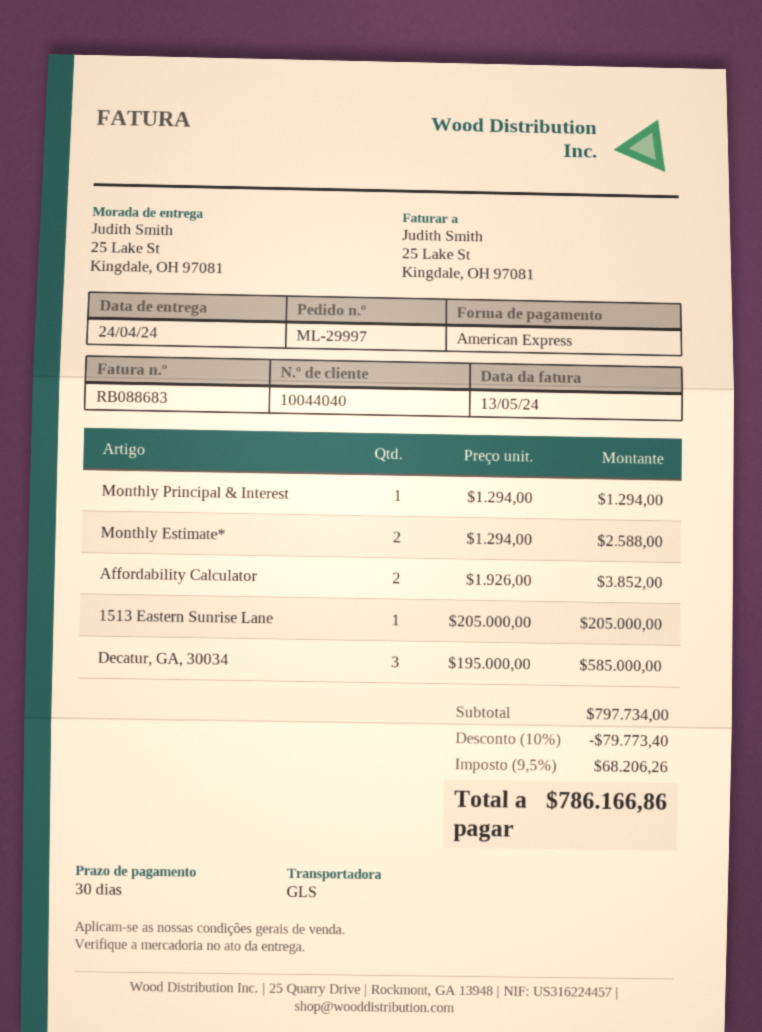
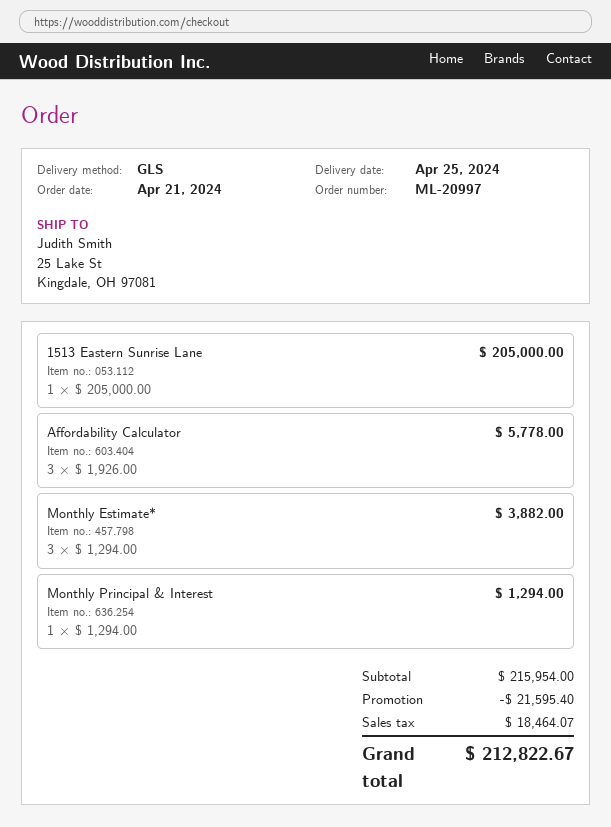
order number: ML-29997 -> ML-20997
delivery date: 2024-04-24 -> 2024-04-25
Monthly Estimate*: 2 x 1294.00 = 2588.00 -> 3 x 1294.00 = 3882.00
Affordability Calculator: 2 x 1926.00 = 3852.00 -> 3 x 1926.00 = 5778.00
Decatur, GA, 30034: 3 x 195000.00 = 585000.00 -> none
subtotal: 797734.00 -> 215954.00
discount: 79773.40 -> 21595.40
tax: 68206.26 -> 18464.07
total: 786166.86 -> 212822.67

